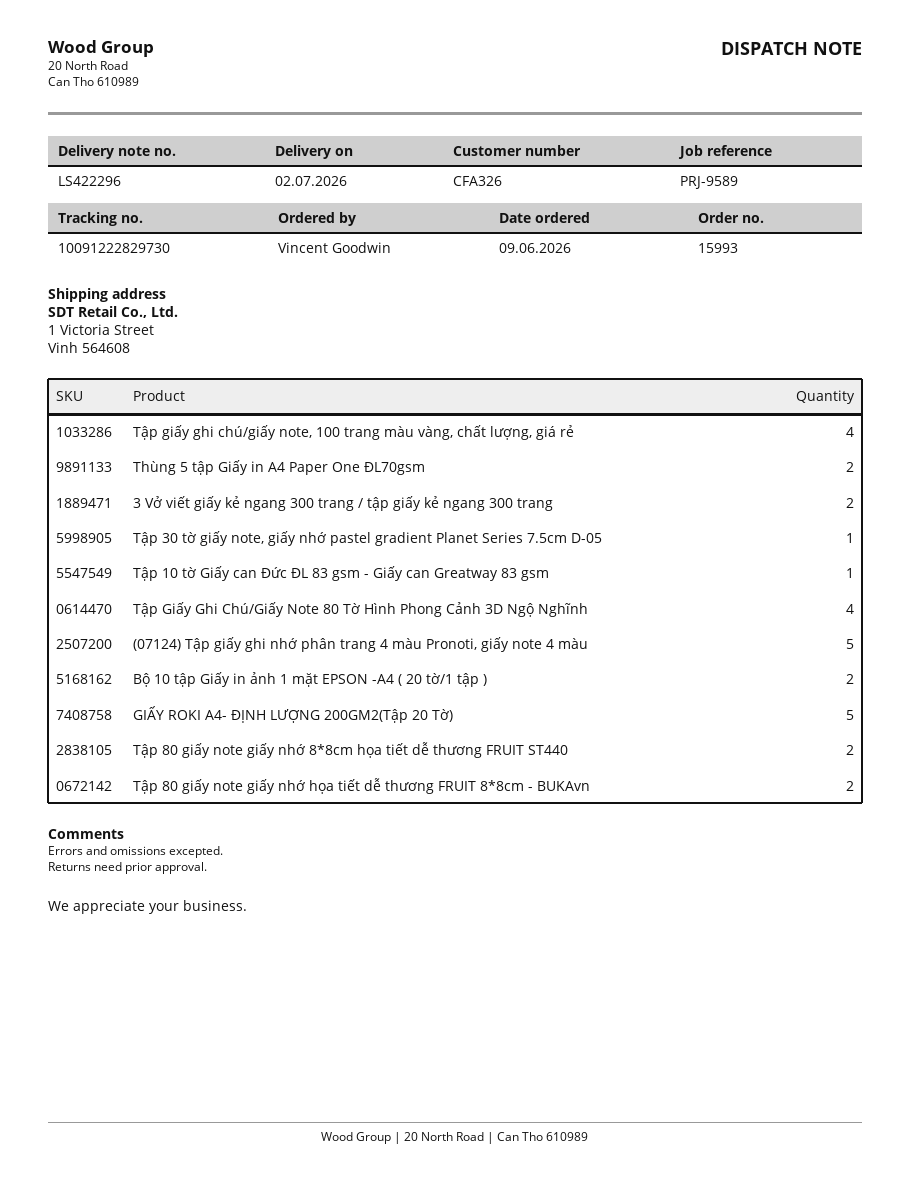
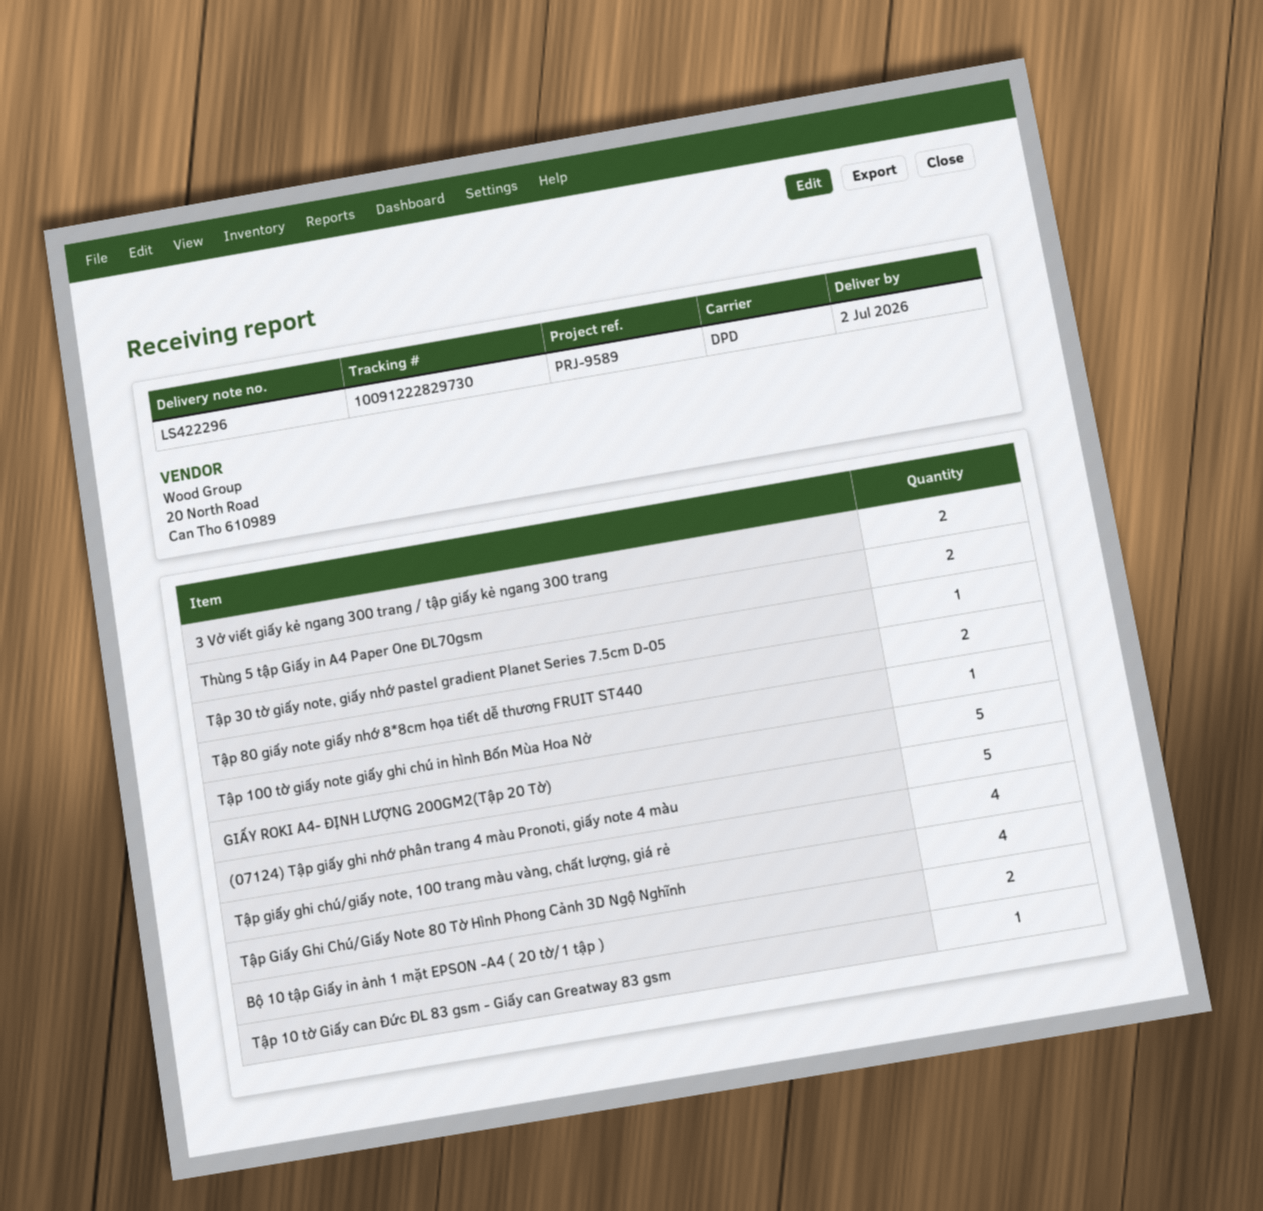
Tập 80 giấy note giấy nhớ họa tiết dễ thương FRUIT 8*8cm - BUKAvn: 2 -> none
Tập 100 tờ giấy note giấy ghi chú in hình Bốn Mùa Hoa Nở: none -> 1

